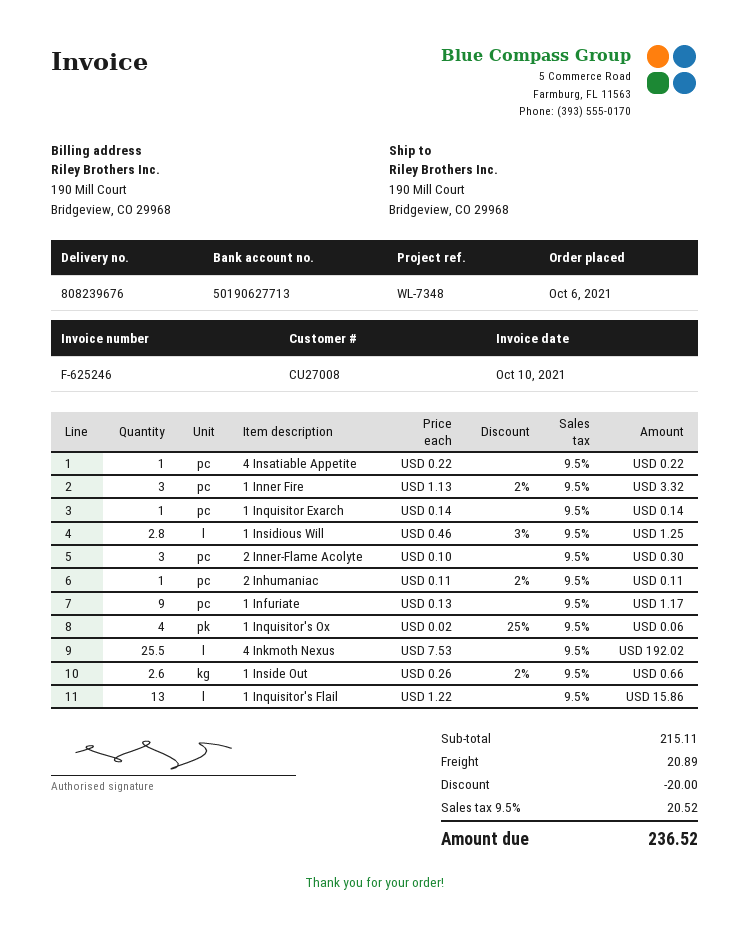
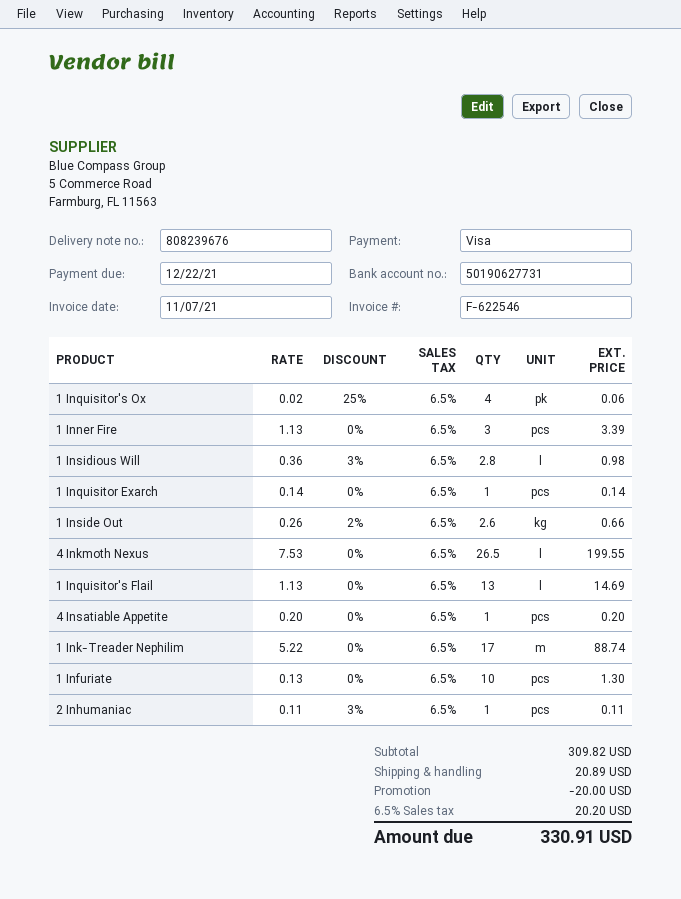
invoice number: F-625246 -> F-622546
invoice date: 2021-10-10 -> 2021-11-07
bank account: 50190627713 -> 50190627731
4 Insatiable Appetite: 1 x 0.22 = 0.22 -> 1 x 0.20 = 0.20
1 Inner Fire: 3 x 1.13 - 2% = 3.32 -> 3 x 1.13 = 3.39
1 Insidious Will: 2.8 x 0.46 - 3% = 1.25 -> 2.8 x 0.36 - 3% = 0.98
2 Inner-Flame Acolyte: 3 x 0.10 = 0.30 -> none
2 Inhumaniac: 1 x 0.11 - 2% = 0.11 -> 1 x 0.11 - 3% = 0.11
1 Infuriate: 9 x 0.13 = 1.17 -> 10 x 0.13 = 1.30
4 Inkmoth Nexus: 25.5 x 7.53 = 192.02 -> 26.5 x 7.53 = 199.55
1 Inquisitor's Flail: 13 x 1.22 = 15.86 -> 13 x 1.13 = 14.69
1 Ink-Treader Nephilim: none -> 17 x 5.22 = 88.74
subtotal: 215.11 -> 309.82
tax: 9.5% = 20.52 -> 6.5% = 20.20
total: 236.52 -> 330.91

